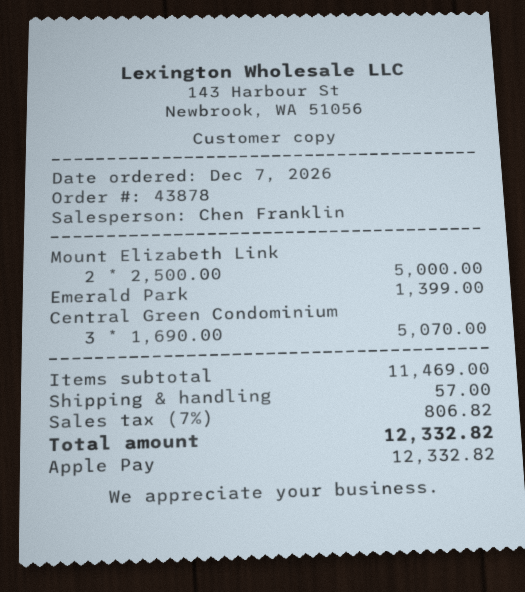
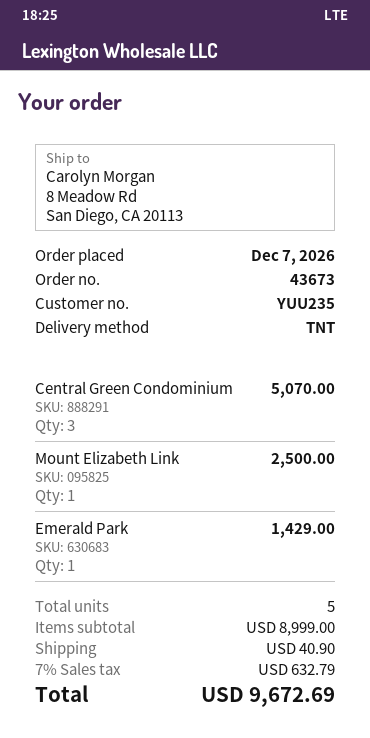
order number: 43878 -> 43673
Mount Elizabeth Link: 2 for 5000.00 -> 1 for 2500.00
Emerald Park: 1 for 1399.00 -> 1 for 1429.00
subtotal: 11469.00 -> 8999.00
shipping: 57.00 -> 40.90
tax: 7% = 806.82 -> 7% = 632.79
total: 12332.82 -> 9672.69

